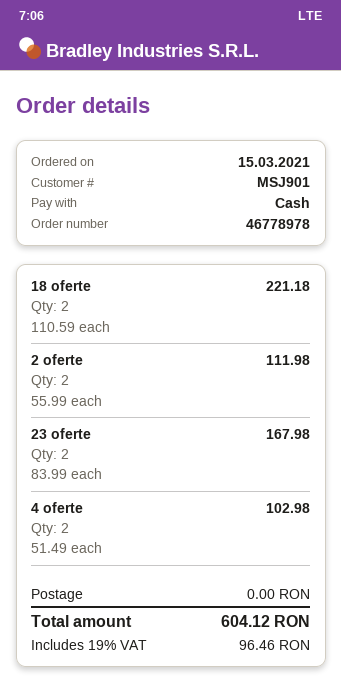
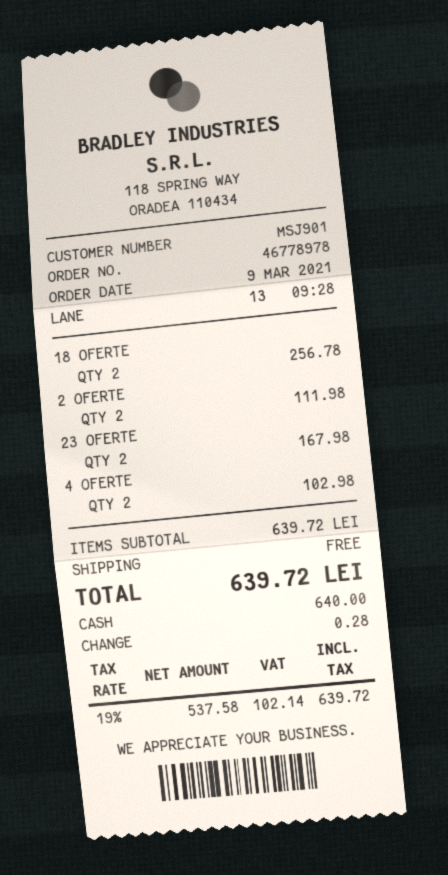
order date: 2021-03-15 -> 2021-03-09
18 oferte: 2 for 221.18 -> 2 for 256.78
tax: 19% = 96.46 -> 19% = 102.14
total: 604.12 -> 639.72

